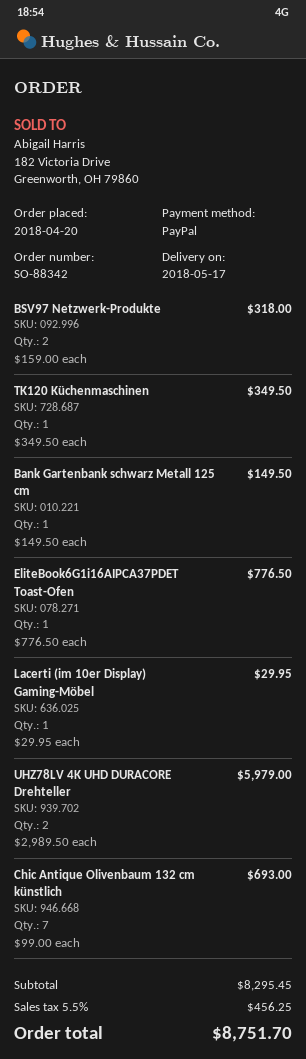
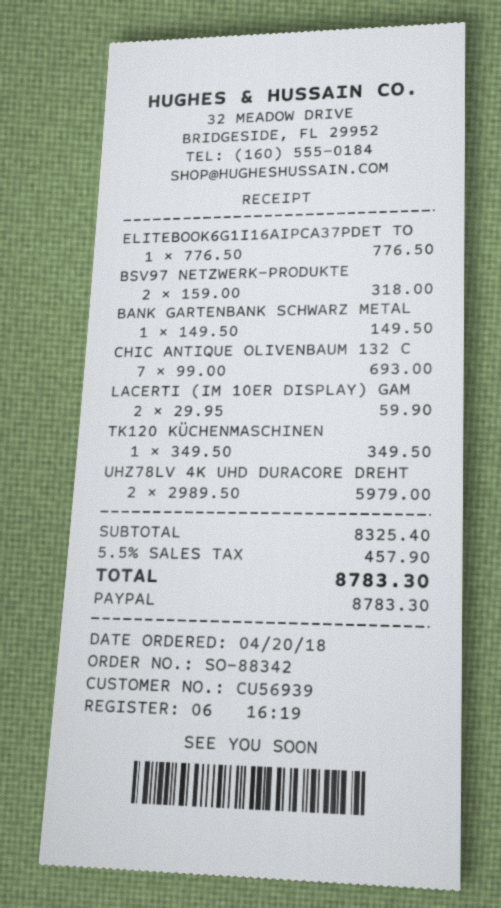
Lacerti (im 10er Display) Gaming-Möbel: 1 x 29.95 = 29.95 -> 2 x 29.95 = 59.90
subtotal: 8295.45 -> 8325.40
tax: 5.5% = 456.25 -> 5.5% = 457.90
total: 8751.70 -> 8783.30

